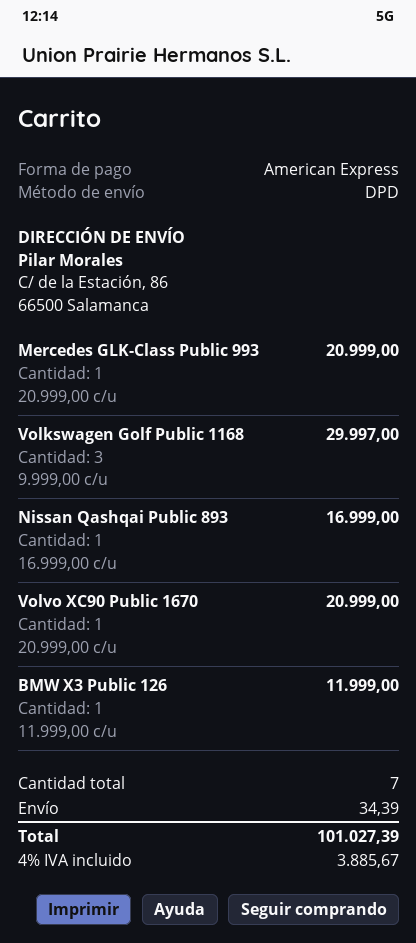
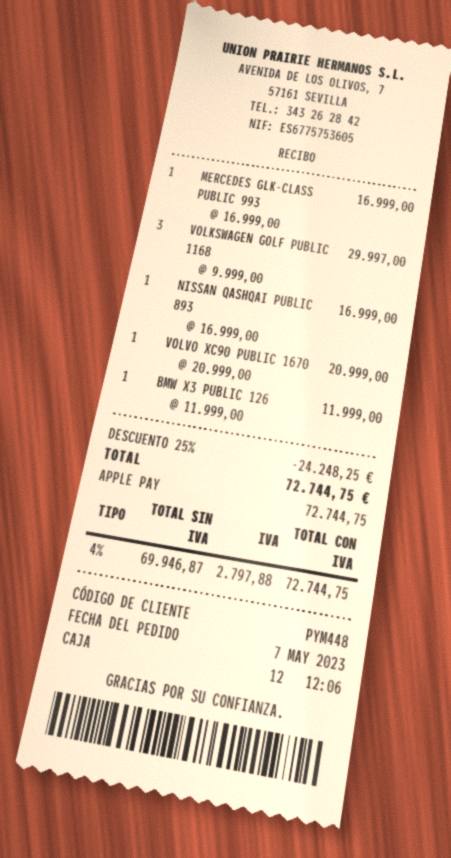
payment method: American Express -> Apple Pay
Mercedes GLK-Class Public 993: 1 x 20999.00 = 20999.00 -> 1 x 16999.00 = 16999.00
discount: none -> 25% = 24248.25
shipping: 34.39 -> none
tax: 4% = 3885.67 -> 4% = 2797.88
total: 101027.39 -> 72744.75

